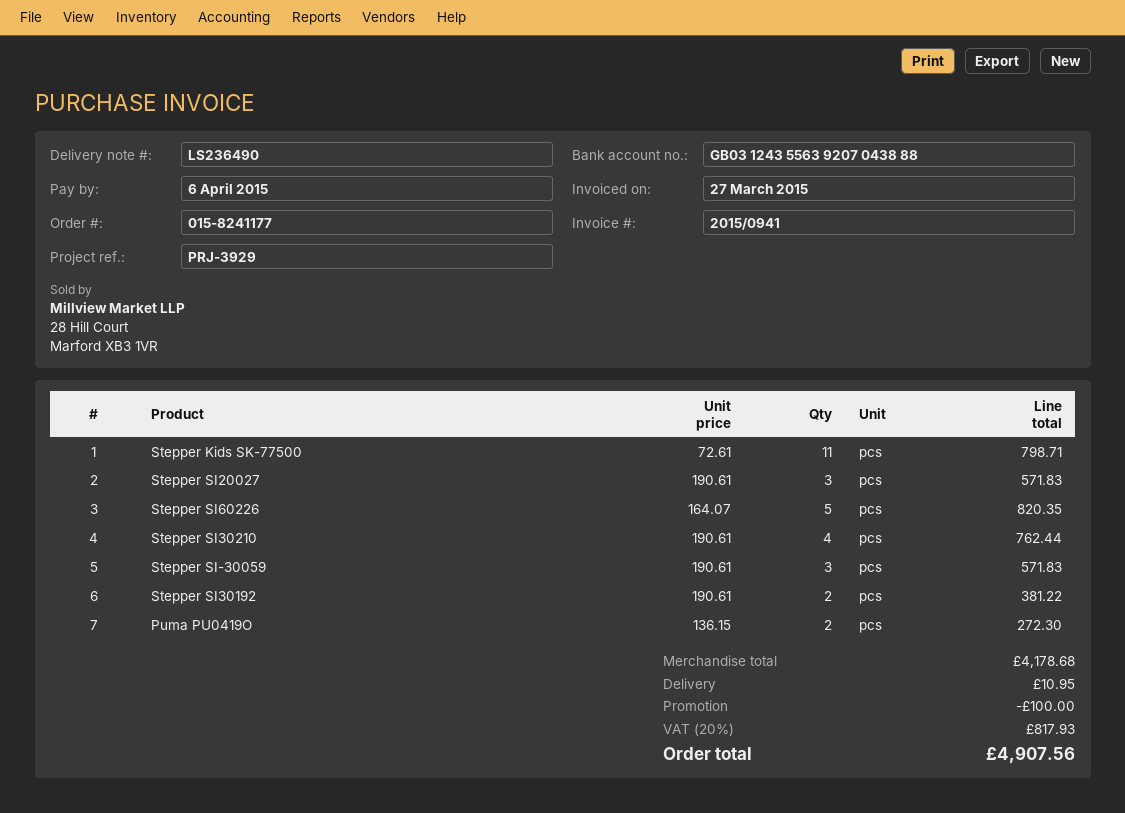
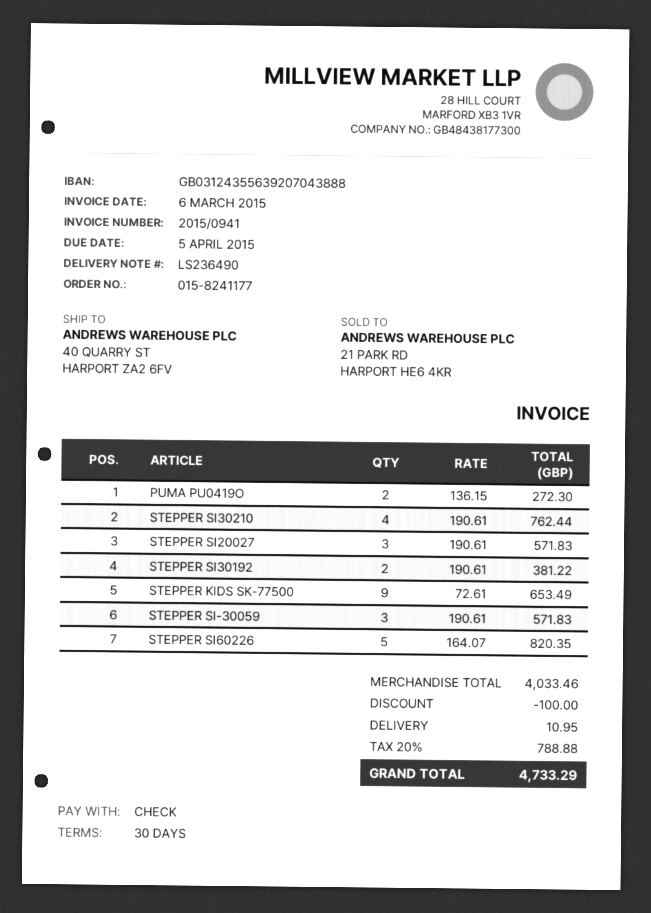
invoice date: 2015-03-27 -> 2015-03-06
due date: 2015-04-06 -> 2015-04-05
Stepper Kids SK-77500: 11 x 72.61 = 798.71 -> 9 x 72.61 = 653.49
subtotal: 4178.68 -> 4033.46
tax: 20% = 817.93 -> 20% = 788.88
total: 4907.56 -> 4733.29

